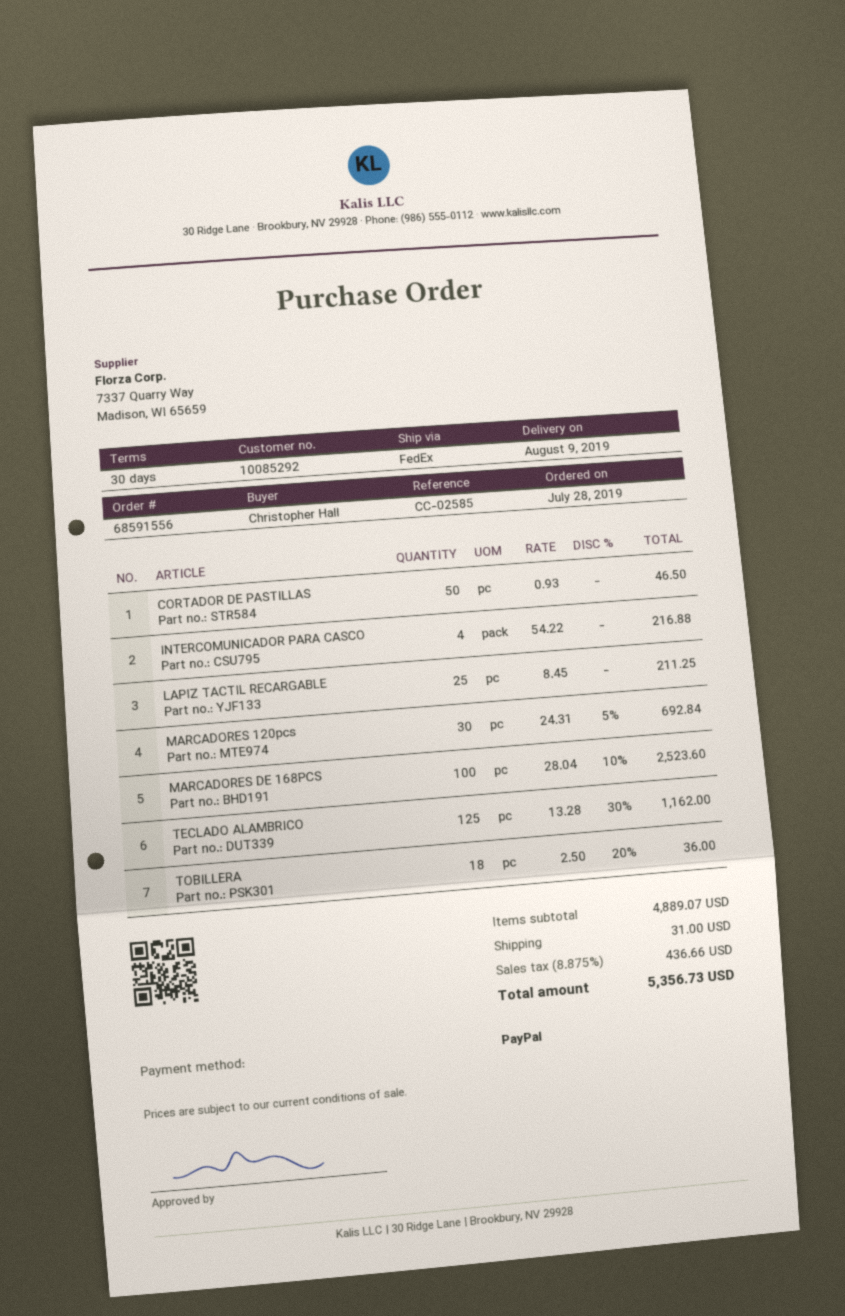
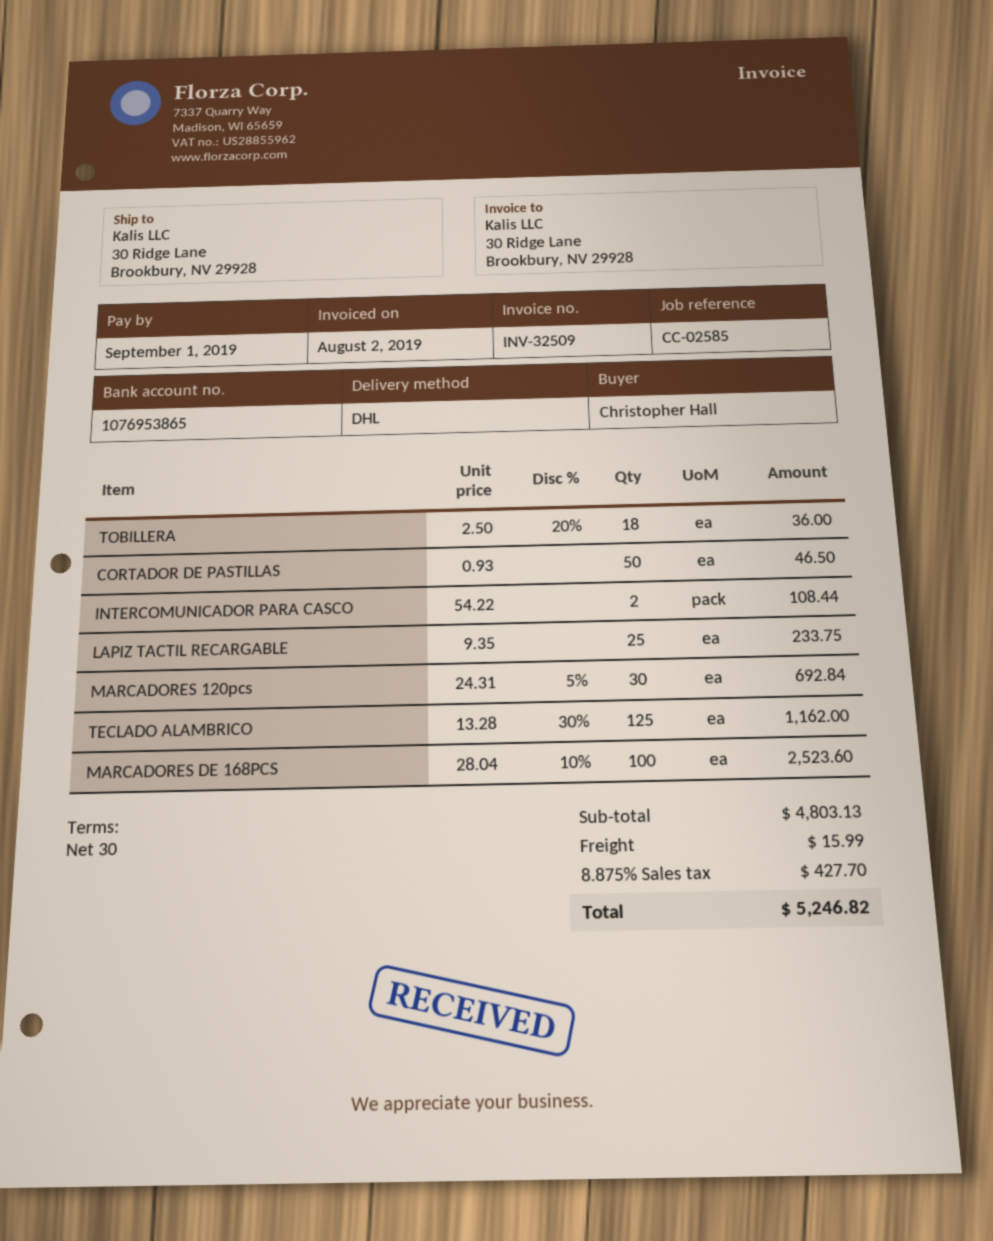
shipping method: FedEx -> DHL
INTERCOMUNICADOR PARA CASCO: 4 x 54.22 = 216.88 -> 2 x 54.22 = 108.44
LAPIZ TACTIL RECARGABLE: 25 x 8.45 = 211.25 -> 25 x 9.35 = 233.75
subtotal: 4889.07 -> 4803.13
shipping: 31.00 -> 15.99
tax: 8.875% = 436.66 -> 8.875% = 427.70
total: 5356.73 -> 5246.82

